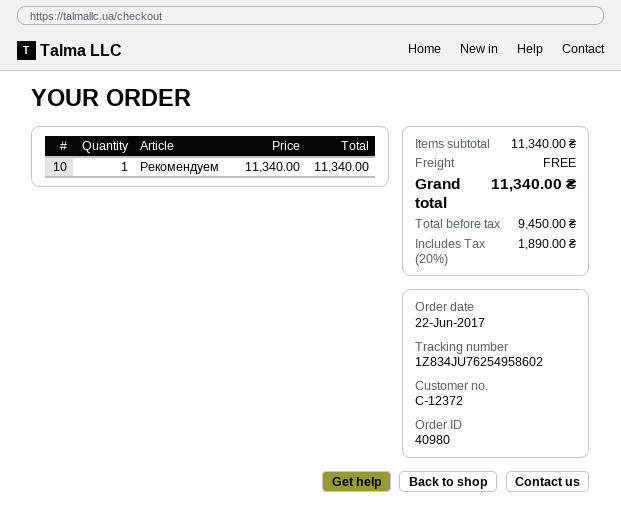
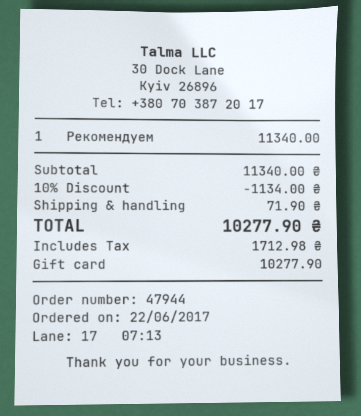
order number: 40980 -> 47944
discount: none -> 10% = 1134.00
shipping: 0.00 -> 71.90
tax: 1890.00 -> 1712.98
total: 11340.00 -> 10277.90

